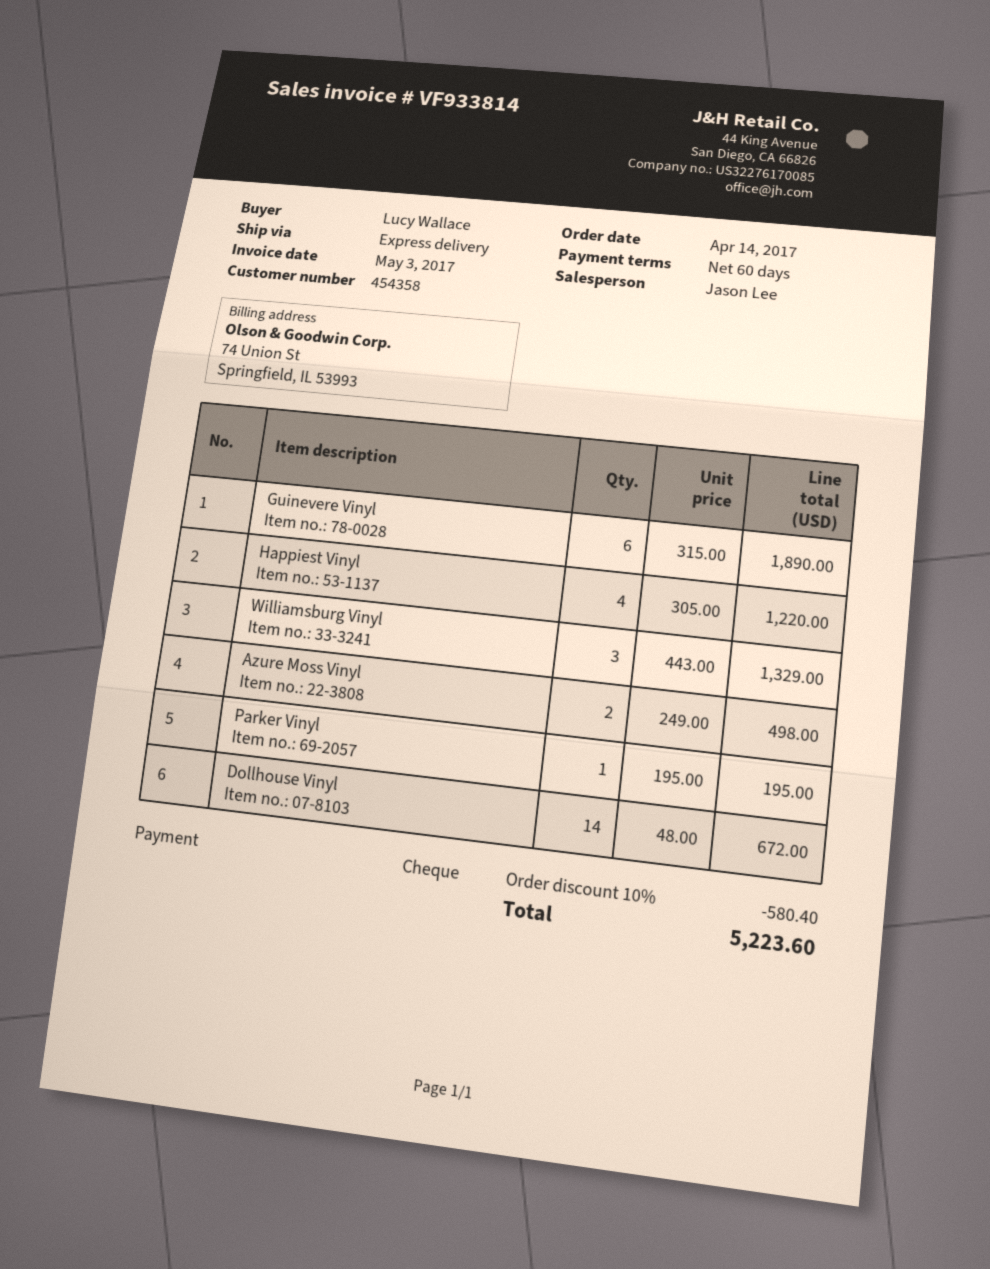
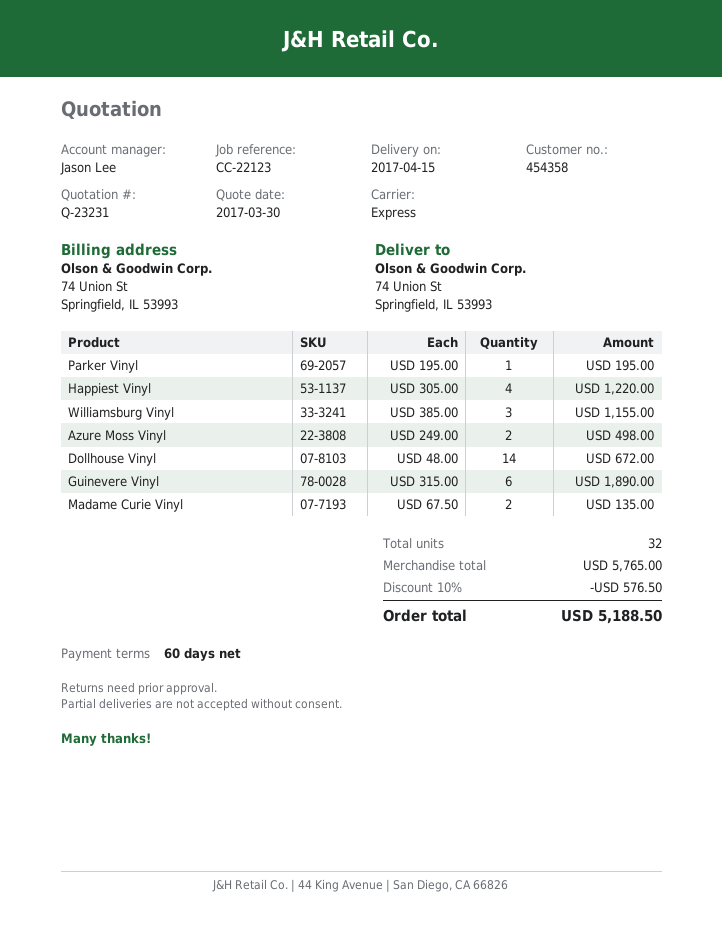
Williamsburg Vinyl: 3 x 443.00 = 1329.00 -> 3 x 385.00 = 1155.00
Madame Curie Vinyl: none -> 2 x 67.50 = 135.00
discount: 10% = 580.40 -> 10% = 576.50
total: 5223.60 -> 5188.50

